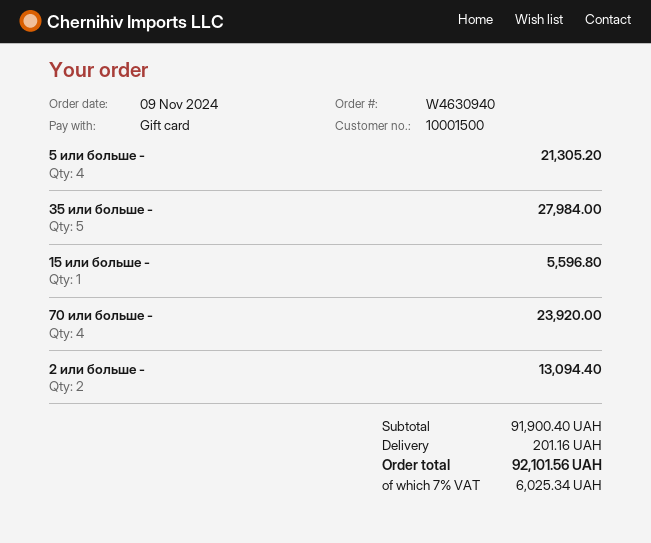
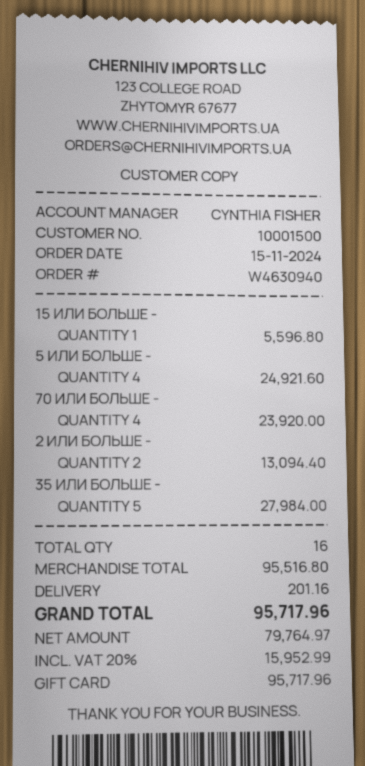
order date: 2024-11-09 -> 2024-11-15
5 или больше -: 4 for 21305.20 -> 4 for 24921.60
subtotal: 91900.40 -> 95516.80
tax: 7% = 6025.34 -> 20% = 15952.99
total: 92101.56 -> 95717.96

